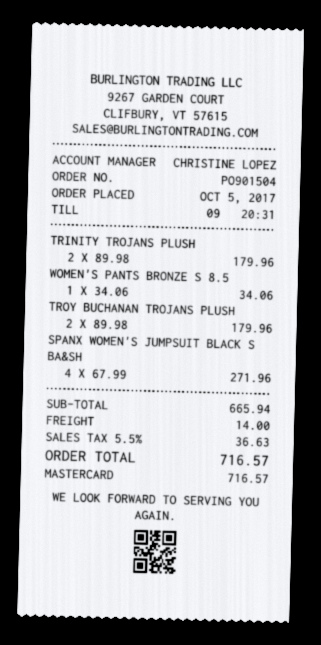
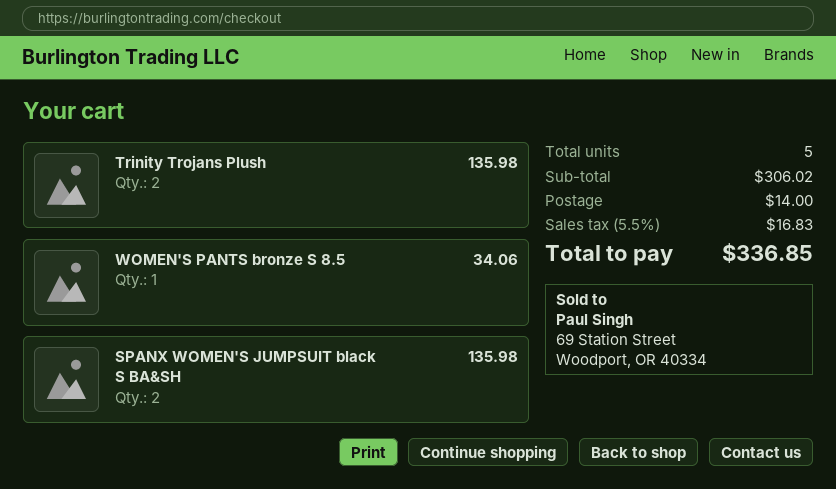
TRINITY TROJANS PLUSH: 2 for 179.96 -> 2 for 135.98
TROY BUCHANAN TROJANS PLUSH: 2 for 179.96 -> none
SPANX WOMEN'S JUMPSUIT BLACK S BA&SH: 4 for 271.96 -> 2 for 135.98
subtotal: 665.94 -> 306.02
tax: 5.5% = 36.63 -> 5.5% = 16.83
total: 716.57 -> 336.85

